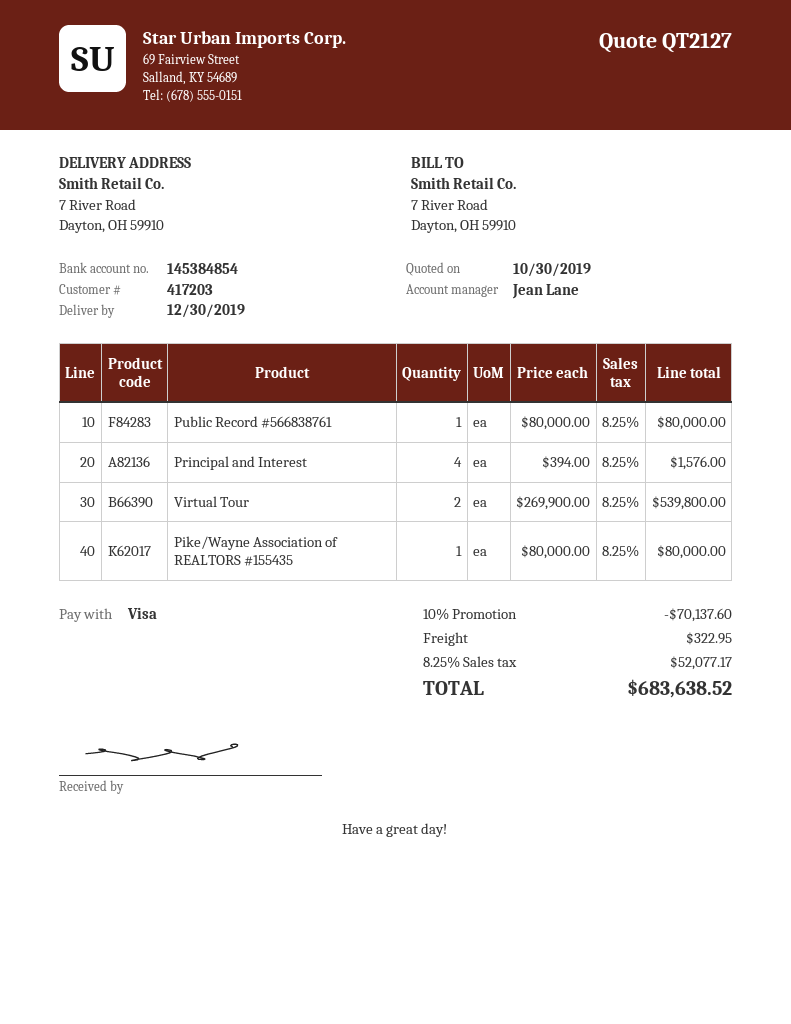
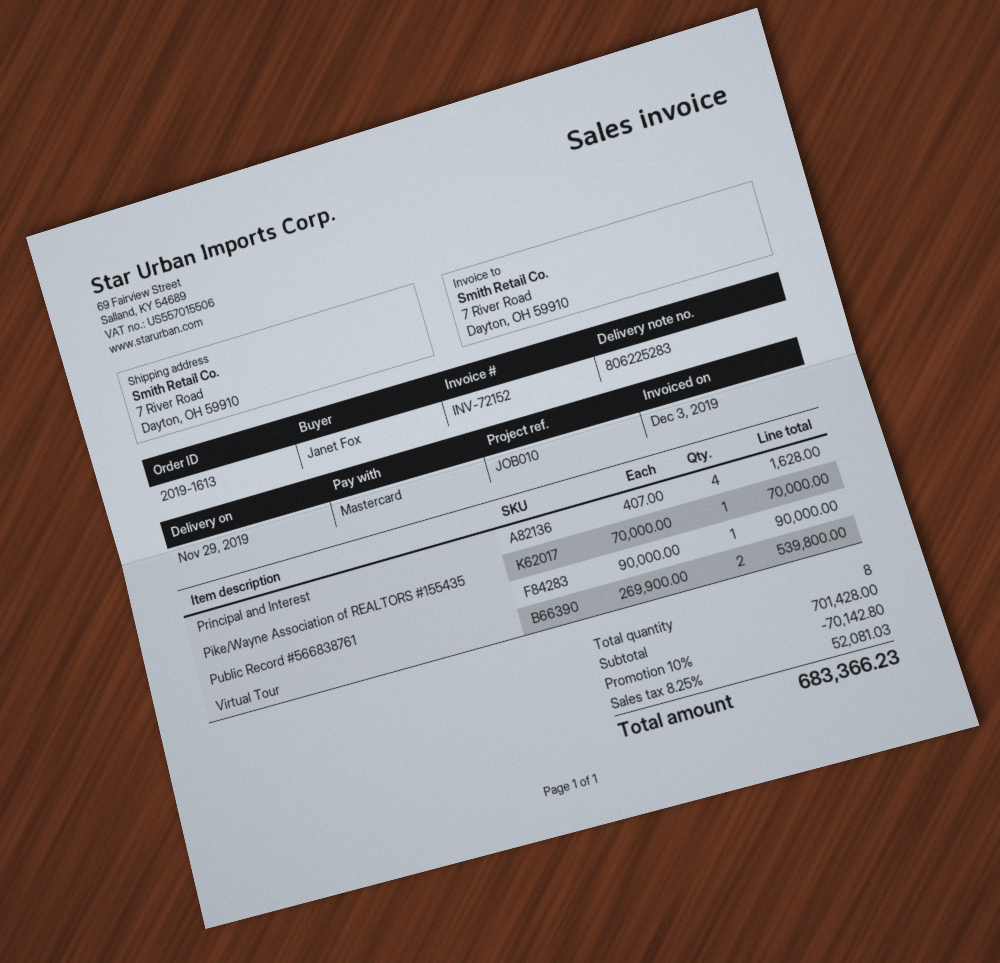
delivery date: 2019-12-30 -> 2019-11-29
payment method: Visa -> Mastercard
Public Record #566838761: 1 x 80000.00 = 80000.00 -> 1 x 90000.00 = 90000.00
Principal and Interest: 4 x 394.00 = 1576.00 -> 4 x 407.00 = 1628.00
Pike/Wayne Association of REALTORS #155435: 1 x 80000.00 = 80000.00 -> 1 x 70000.00 = 70000.00
discount: 10% = 70137.60 -> 10% = 70142.80
shipping: 322.95 -> none
tax: 8.25% = 52077.17 -> 8.25% = 52081.03
total: 683638.52 -> 683366.23

